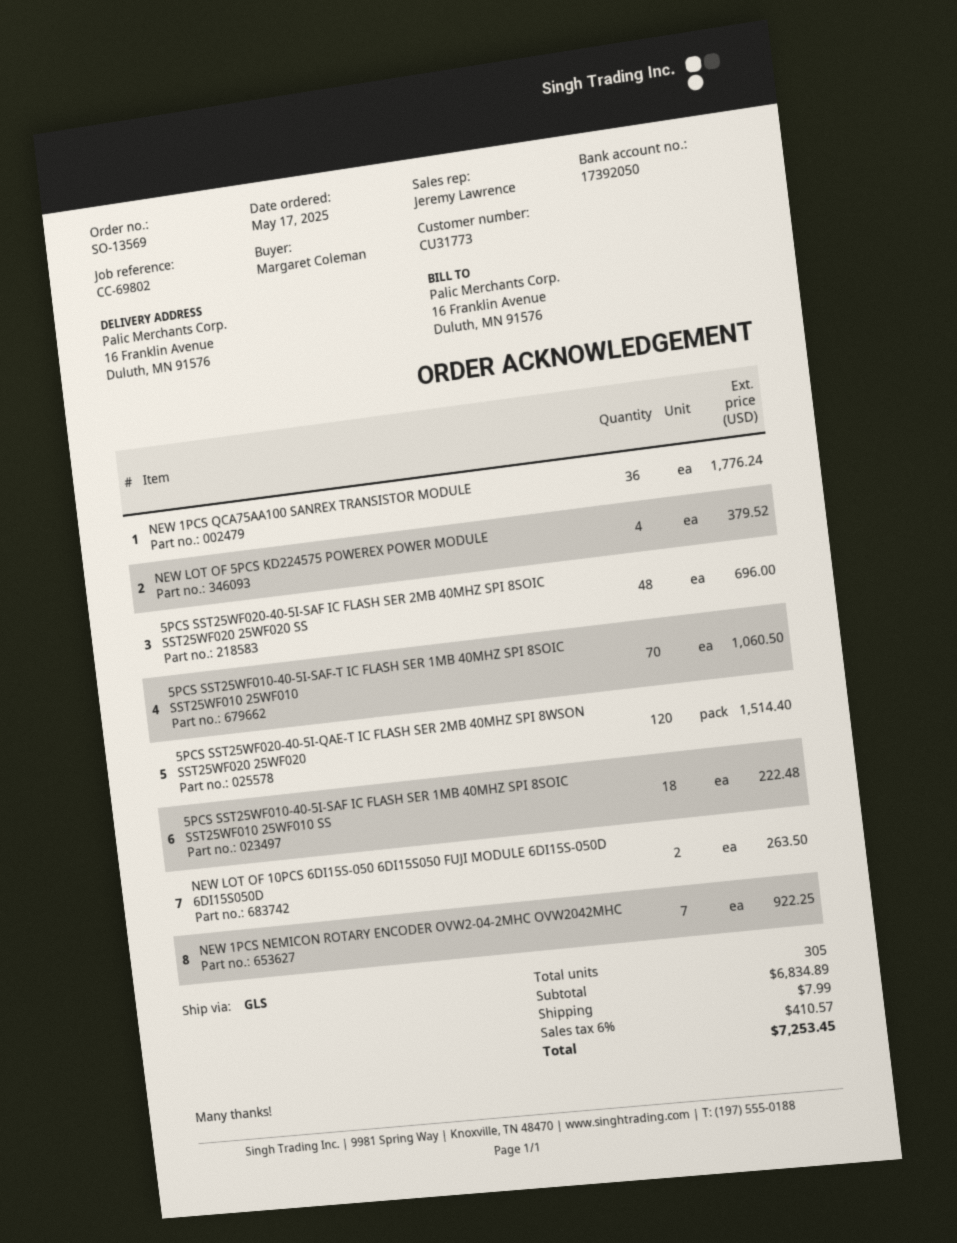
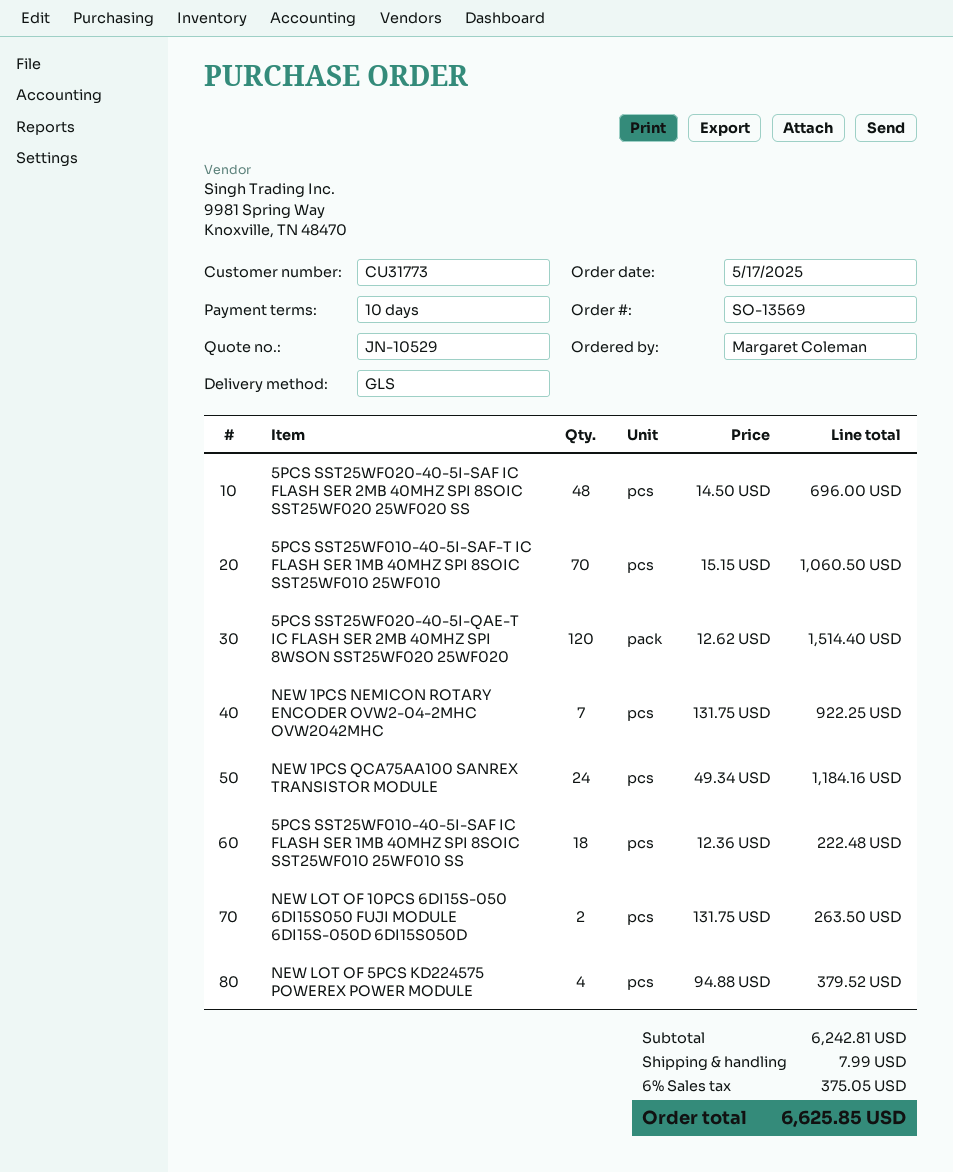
NEW 1PCS QCA75AA100 SANREX TRANSISTOR MODULE: 36 for 1776.24 -> 24 for 1184.16
subtotal: 6834.89 -> 6242.81
tax: 6% = 410.57 -> 6% = 375.05
total: 7253.45 -> 6625.85

